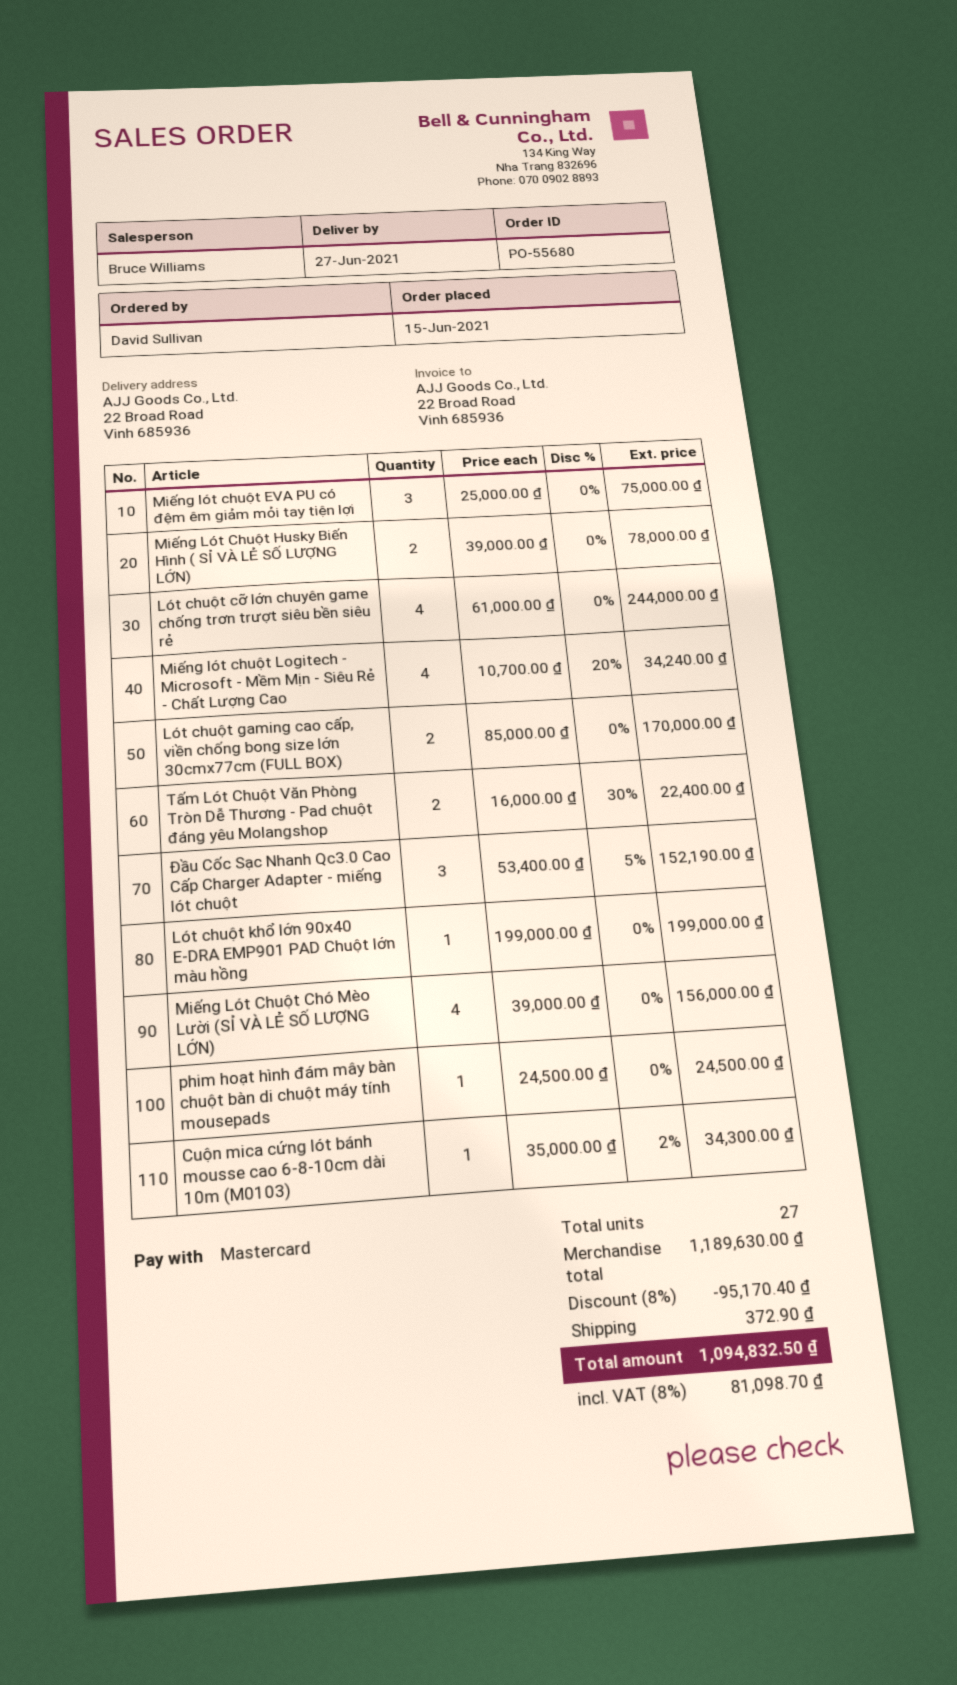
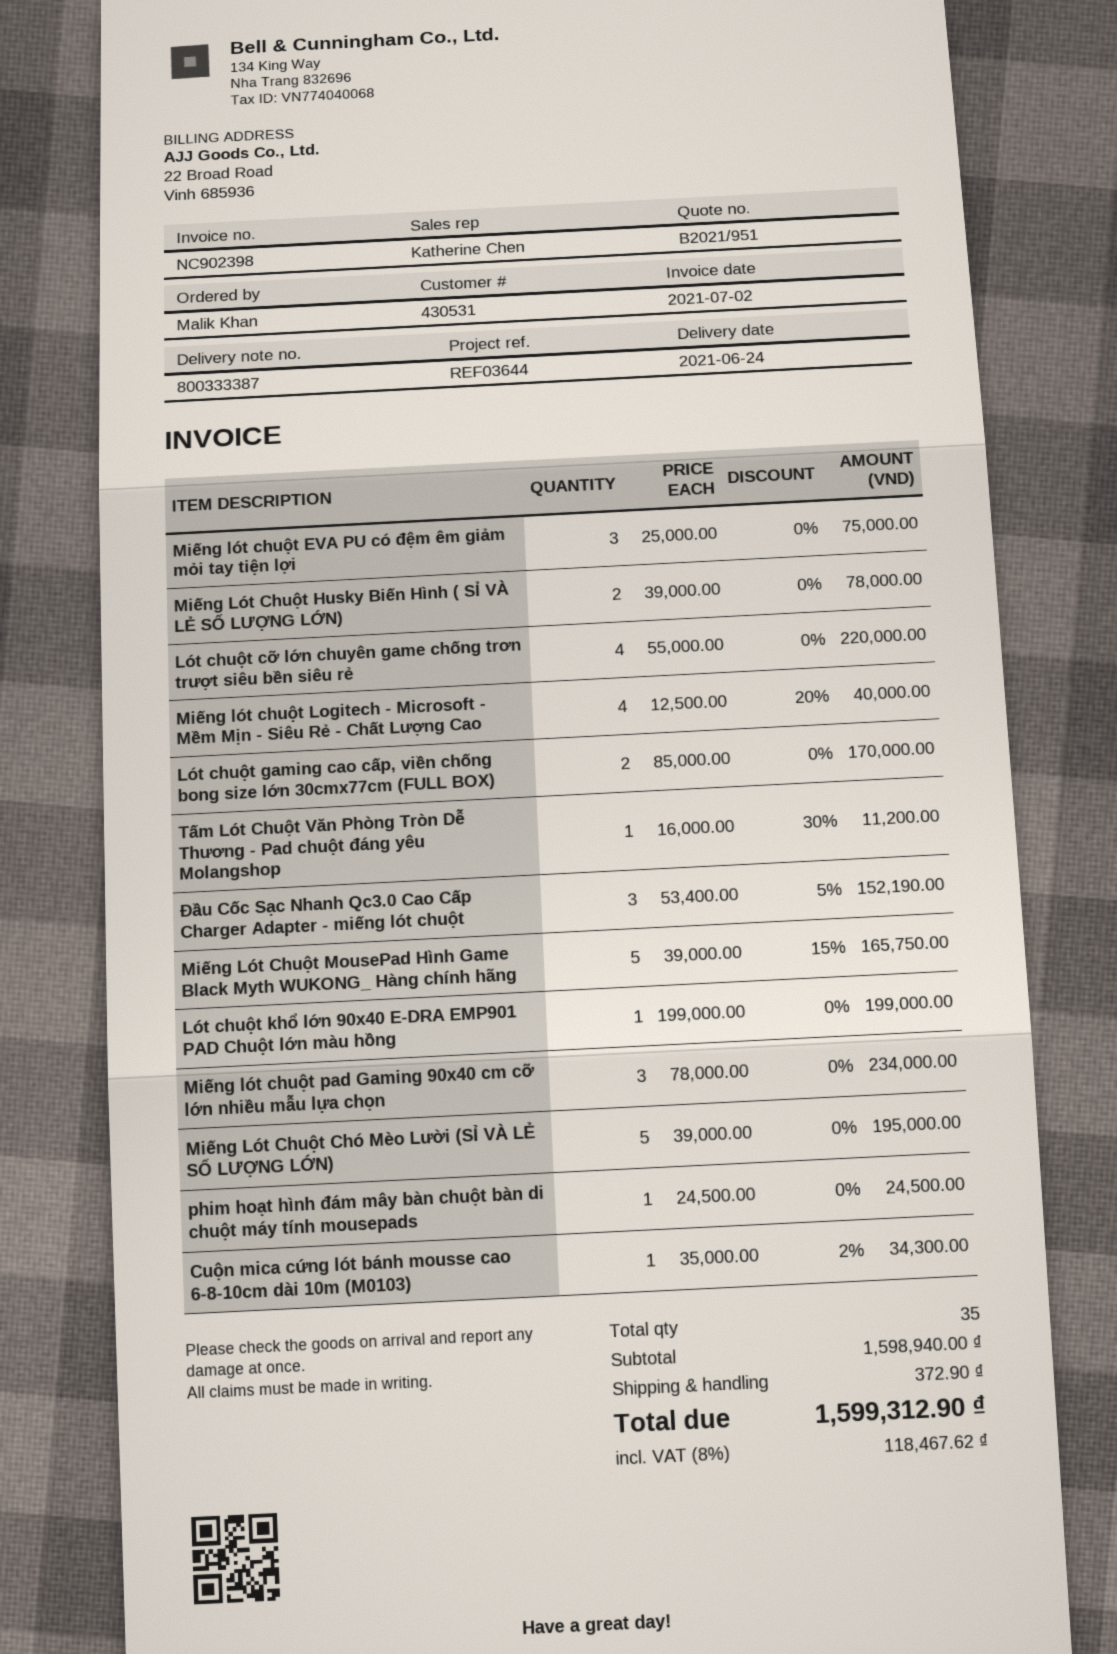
delivery date: 2021-06-27 -> 2021-06-24
ordered by: David Sullivan -> Malik Khan
sales rep: Bruce Williams -> Katherine Chen
Lót chuột cỡ lớn chuyên game chống trơn trượt siêu bền siêu rẻ: 4 x 61000.00 = 244000.00 -> 4 x 55000.00 = 220000.00
Miếng lót chuột Logitech - Microsoft - Mềm Mịn - Siêu Rẻ - Chất Lượng Cao: 4 x 10700.00 - 20% = 34240.00 -> 4 x 12500.00 - 20% = 40000.00
Tấm Lót Chuột Văn Phòng Tròn Dễ Thương - Pad chuột đáng yêu Molangshop: 2 x 16000.00 - 30% = 22400.00 -> 1 x 16000.00 - 30% = 11200.00
Miếng Lót Chuột Chó Mèo Lười (SỈ VÀ LẺ SỐ LƯỢNG LỚN): 4 x 39000.00 = 156000.00 -> 5 x 39000.00 = 195000.00
Miếng Lót Chuột MousePad Hình Game Black Myth WUKONG_ Hàng chính hãng: none -> 5 x 39000.00 - 15% = 165750.00
Miếng lót chuột pad Gaming 90x40 cm cỡ lớn nhiều mẫu lựa chọn: none -> 3 x 78000.00 = 234000.00
total quantity: 27 -> 35
subtotal: 1189630.00 -> 1598940.00
discount: 8% = 95170.40 -> none
tax: 8% = 81098.70 -> 8% = 118467.62
total: 1094832.50 -> 1599312.90

